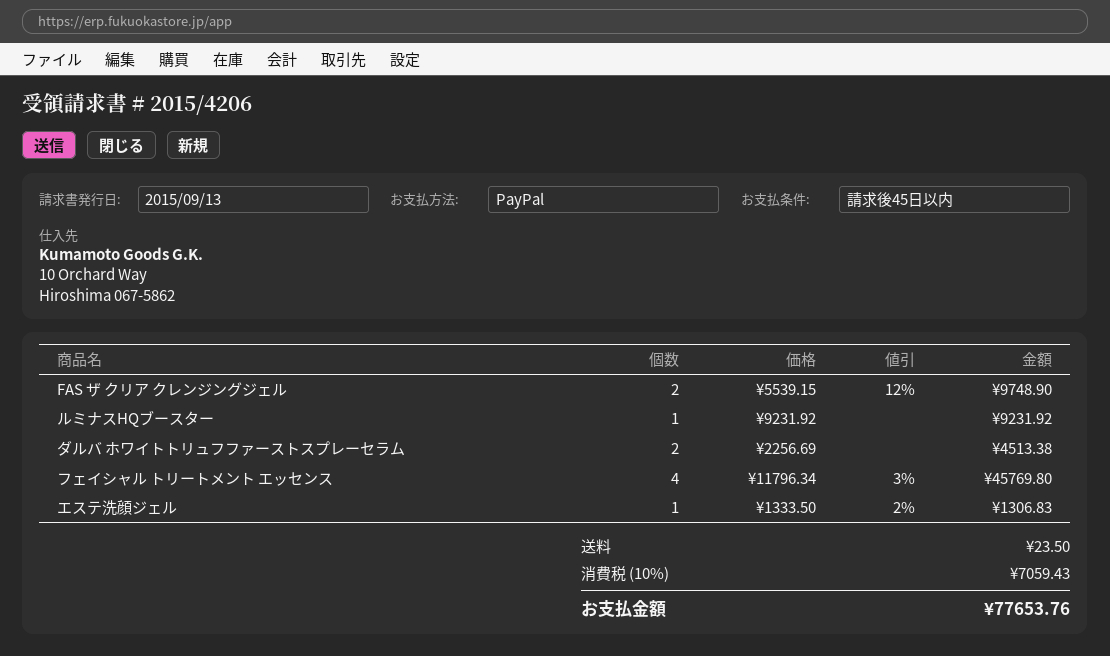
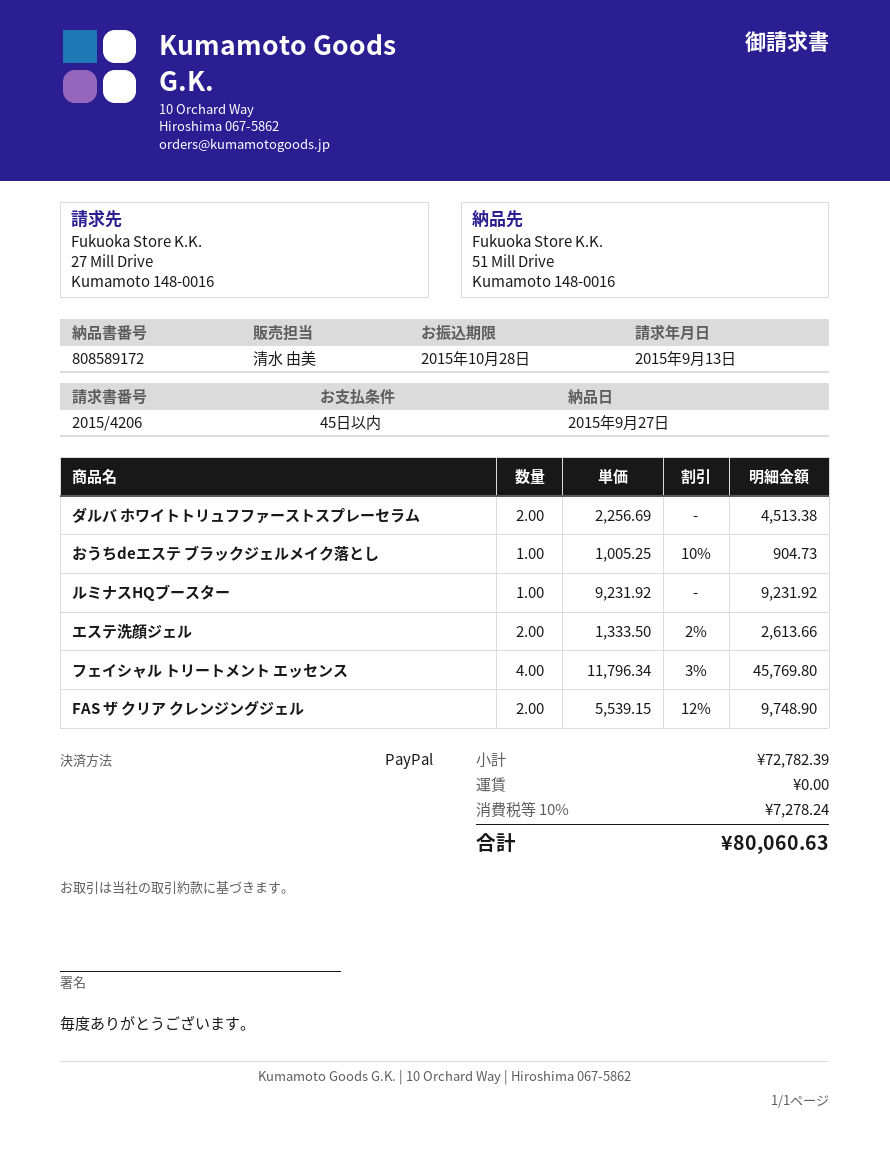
エステ洗顔ジェル: 1 x 1333.50 - 2% = 1306.83 -> 2 x 1333.50 - 2% = 2613.66
おうちdeエステ ブラックジェルメイク落とし: none -> 1 x 1005.25 - 10% = 904.73
shipping: 23.50 -> 0.00
tax: 10% = 7059.43 -> 10% = 7278.24
total: 77653.76 -> 80060.63

